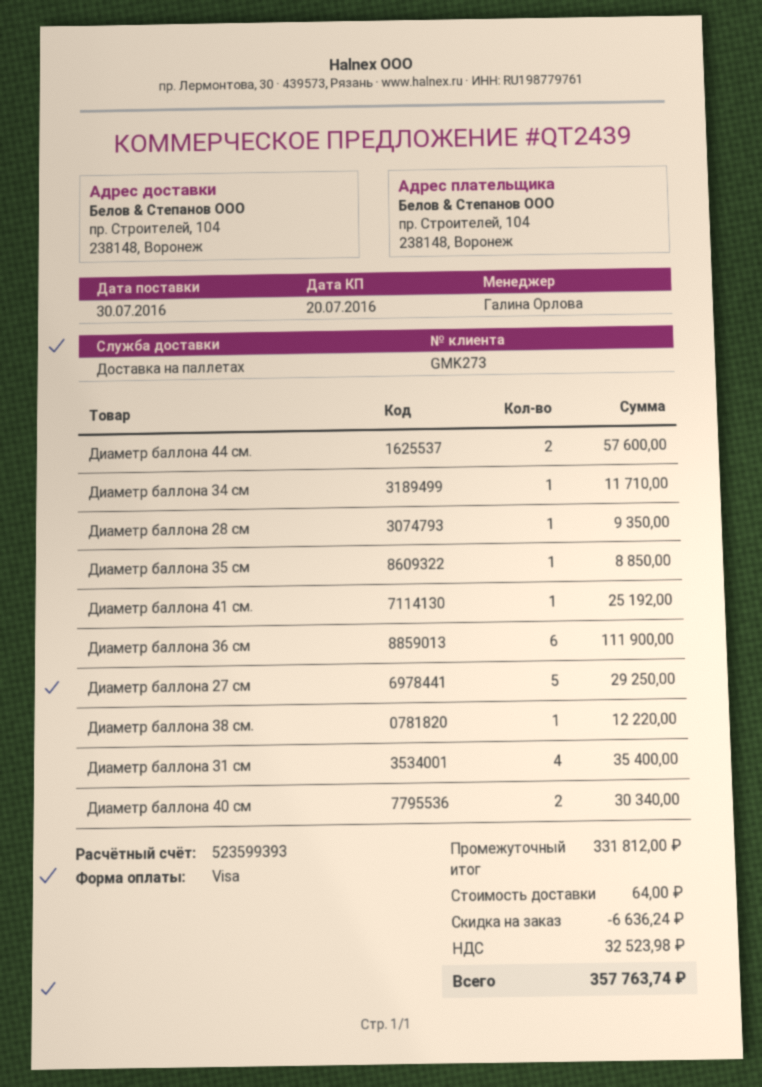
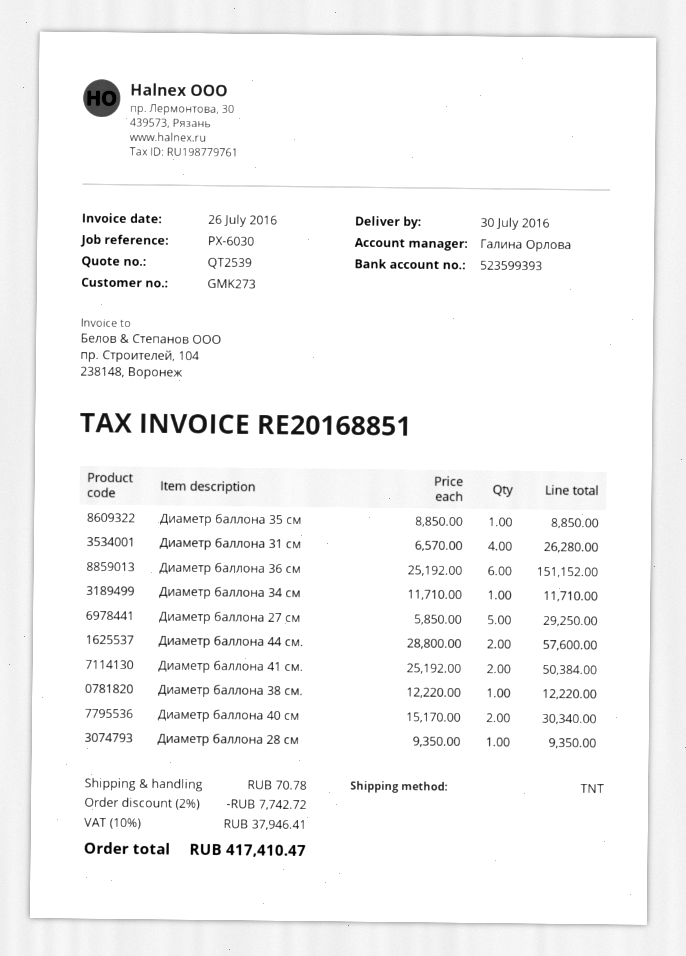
quote number: QT2439 -> QT2539
shipping method: pallet freight -> TNT
Диаметр баллона 41 см.: 1 for 25192.00 -> 2 for 50384.00
Диаметр баллона 36 см: 6 for 111900.00 -> 6 for 151152.00
Диаметр баллона 31 см: 4 for 35400.00 -> 4 for 26280.00
discount: 6636.24 -> 7742.72
shipping: 64.00 -> 70.78
tax: 32523.98 -> 37946.41
total: 357763.74 -> 417410.47

